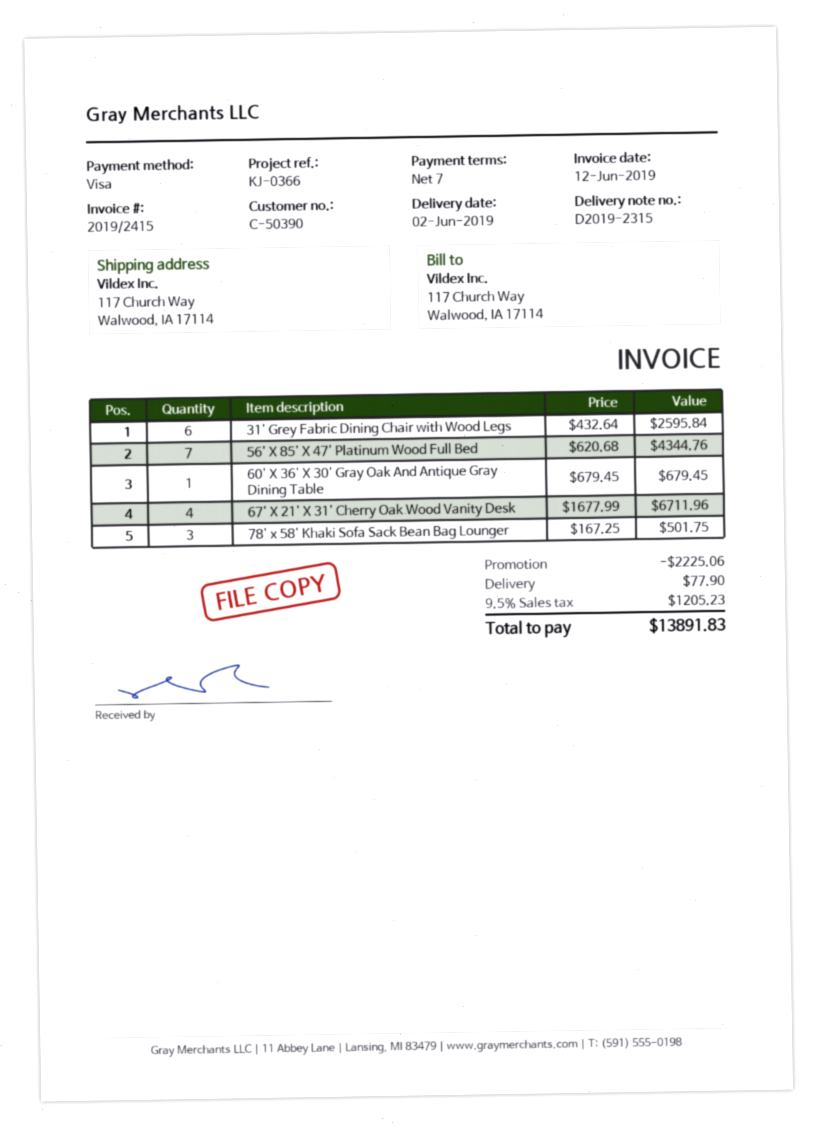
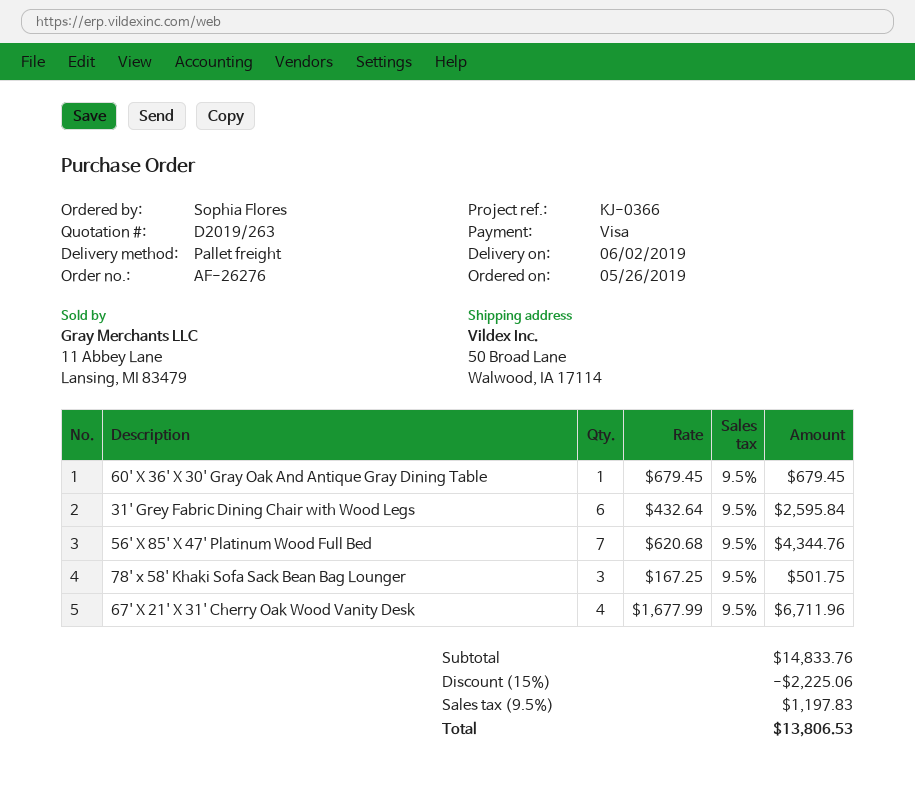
ship to: 117 Church Way, Walwood, IA 17114 -> 50 Broad Lane, Walwood, IA 17114
shipping: 77.90 -> none
tax: 9.5% = 1205.23 -> 9.5% = 1197.83
total: 13891.83 -> 13806.53

